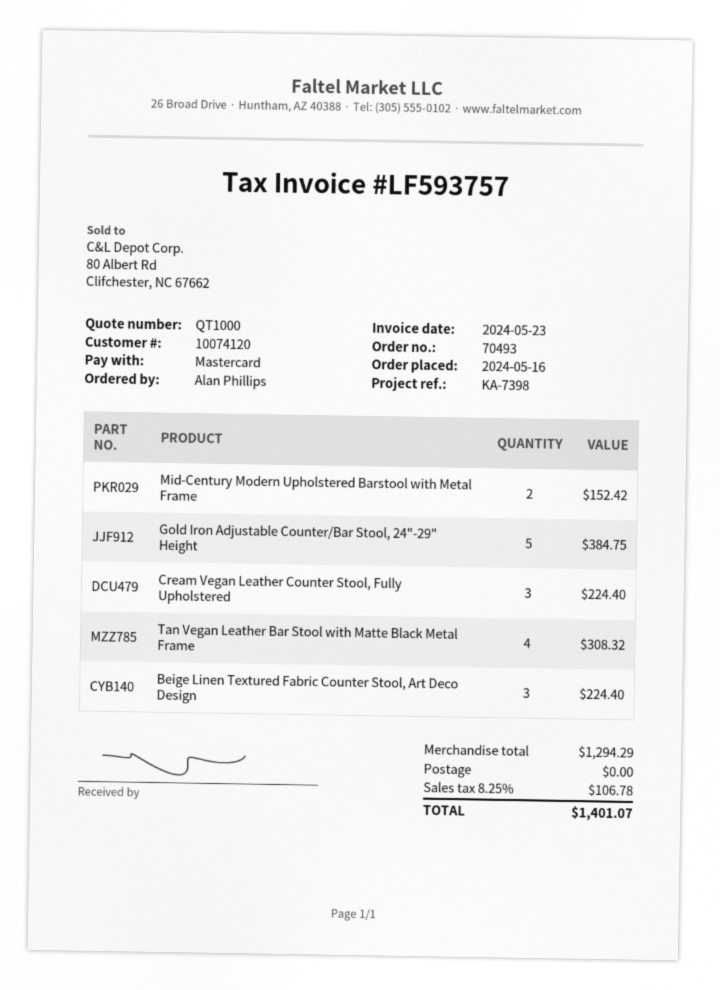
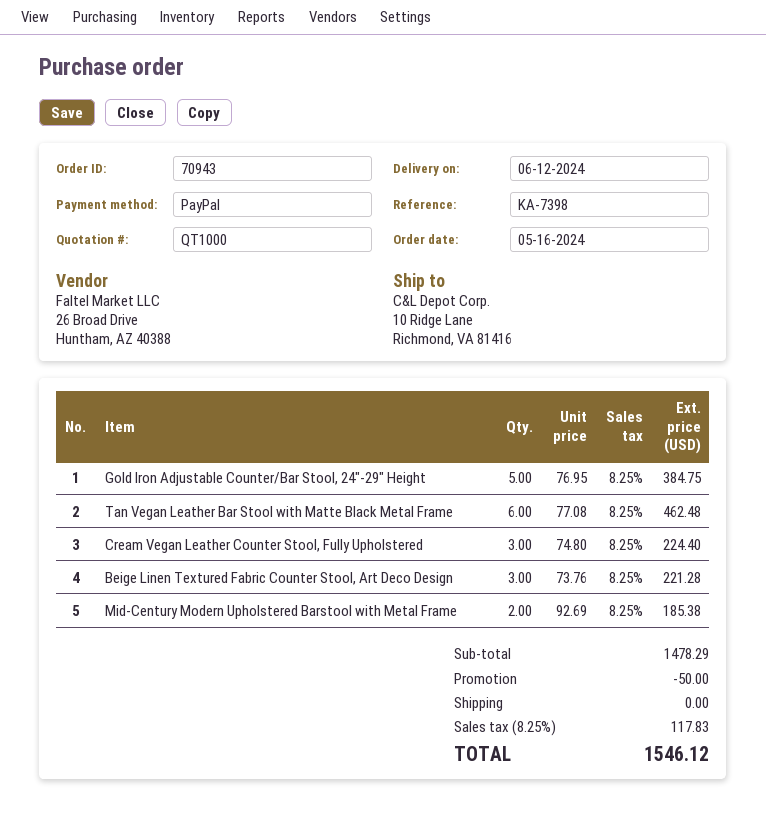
order number: 70493 -> 70943
payment method: Mastercard -> PayPal
Mid-Century Modern Upholstered Barstool with Metal Frame: 2 for 152.42 -> 2 for 185.38
Tan Vegan Leather Bar Stool with Matte Black Metal Frame: 4 for 308.32 -> 6 for 462.48
Beige Linen Textured Fabric Counter Stool, Art Deco Design: 3 for 224.40 -> 3 for 221.28
subtotal: 1294.29 -> 1478.29
discount: none -> 50.00
tax: 8.25% = 106.78 -> 8.25% = 117.83
total: 1401.07 -> 1546.12

